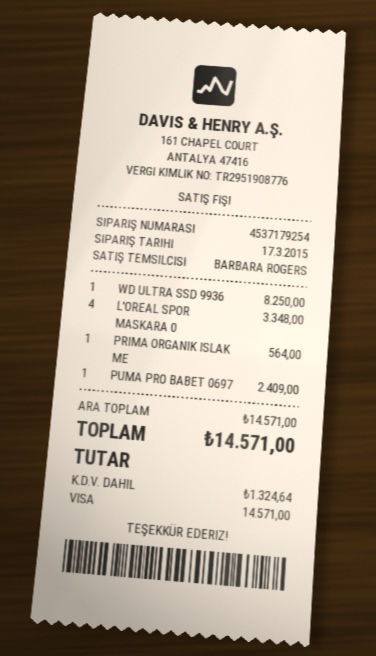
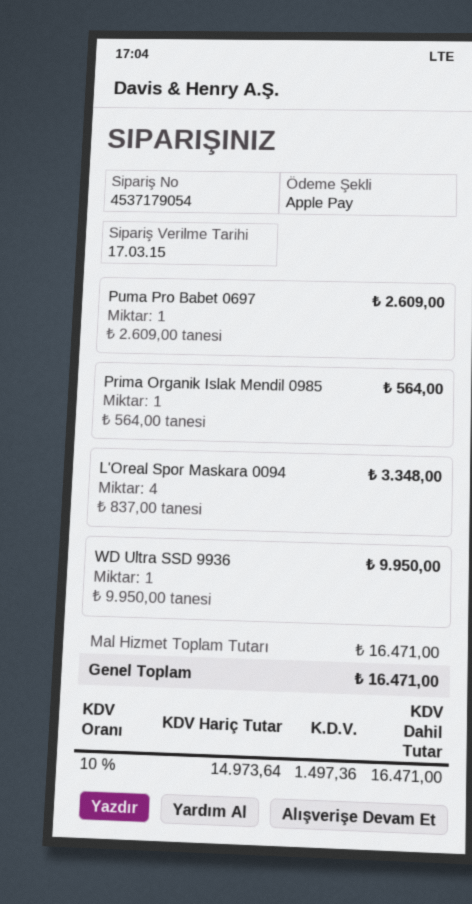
order number: 4537179254 -> 4537179054
payment method: Visa -> Apple Pay
WD ULTRA SSD 9936: 1 for 8250.00 -> 1 for 9950.00
PUMA PRO BABET 0697: 1 for 2409.00 -> 1 for 2609.00
subtotal: 14571.00 -> 16471.00
tax: 1324.64 -> 1497.36
total: 14571.00 -> 16471.00

